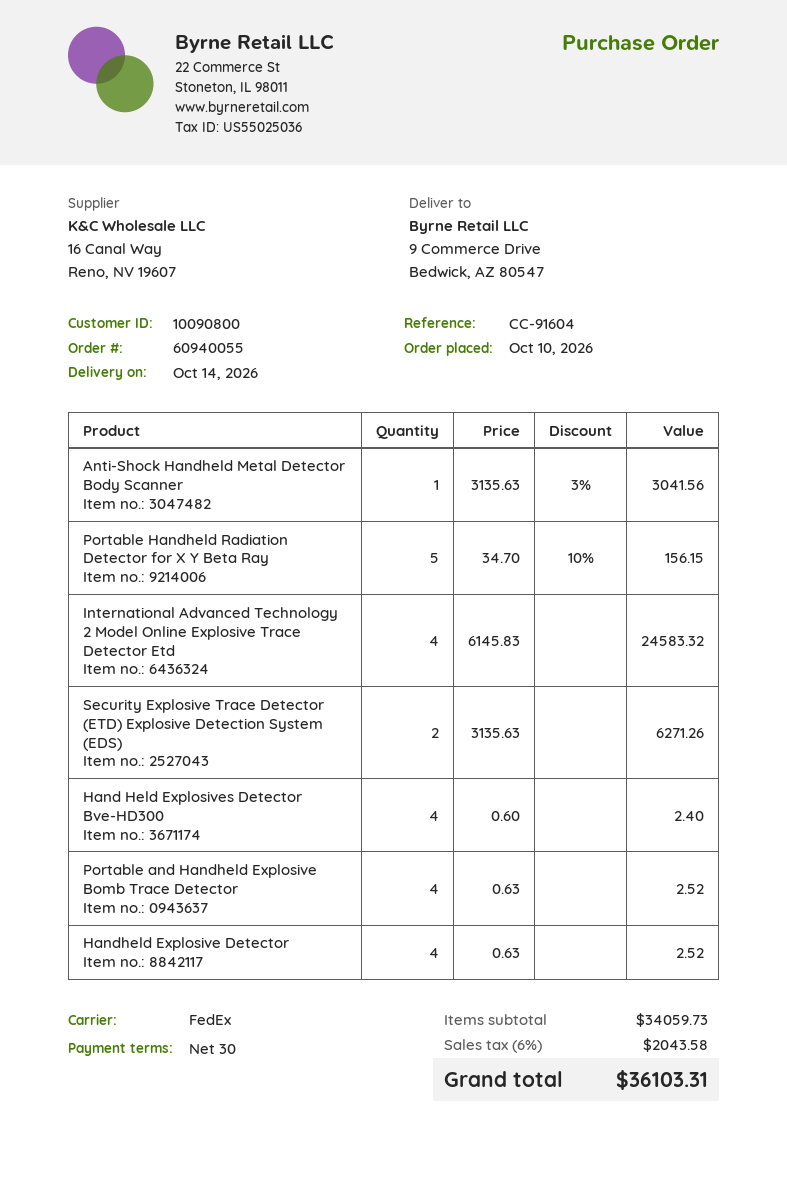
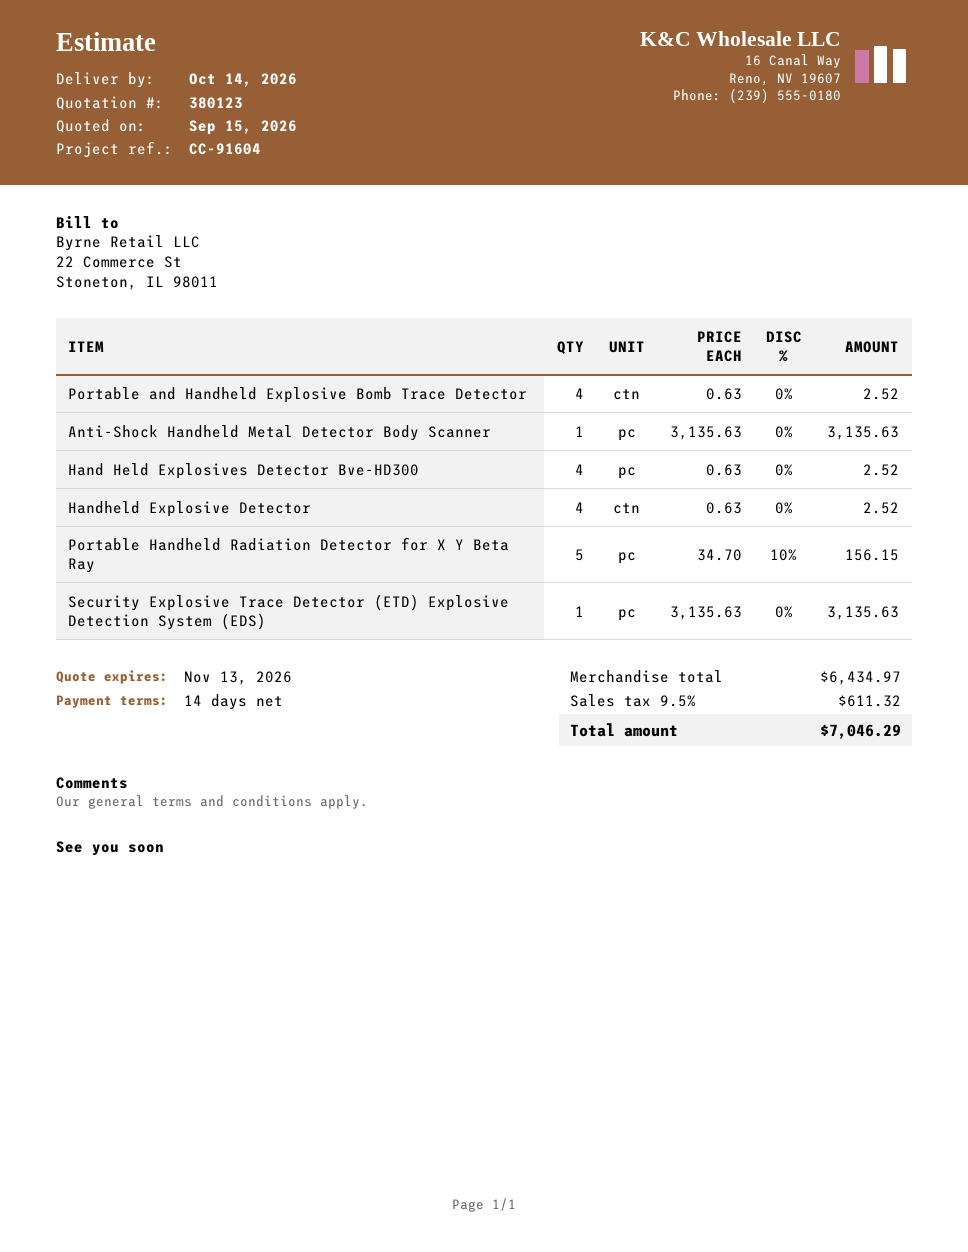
payment terms: 30 days -> 14 days
Anti-Shock Handheld Metal Detector Body Scanner: 1 x 3135.63 - 3% = 3041.56 -> 1 x 3135.63 = 3135.63
International Advanced Technology 2 Model Online Explosive Trace Detector Etd: 4 x 6145.83 = 24583.32 -> none
Security Explosive Trace Detector (ETD) Explosive Detection System (EDS): 2 x 3135.63 = 6271.26 -> 1 x 3135.63 = 3135.63
Hand Held Explosives Detector Bve-HD300: 4 x 0.60 = 2.40 -> 4 x 0.63 = 2.52
subtotal: 34059.73 -> 6434.97
tax: 6% = 2043.58 -> 9.5% = 611.32
total: 36103.31 -> 7046.29

